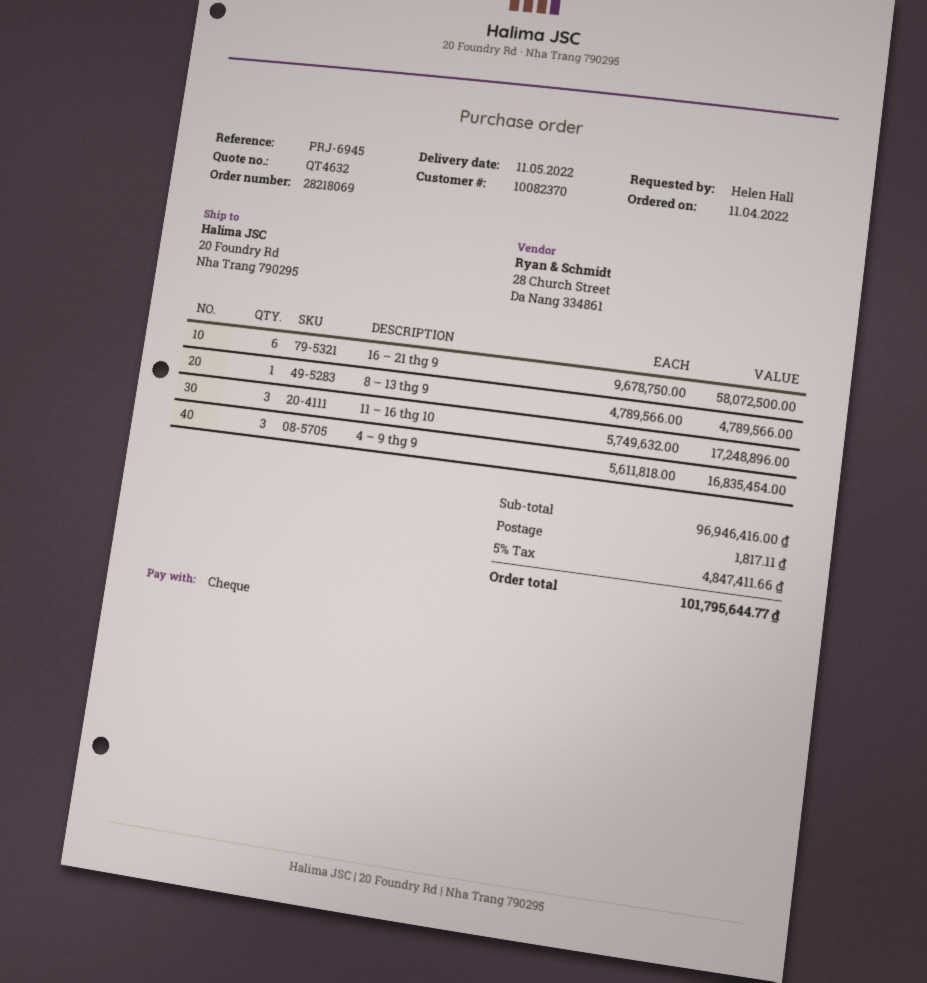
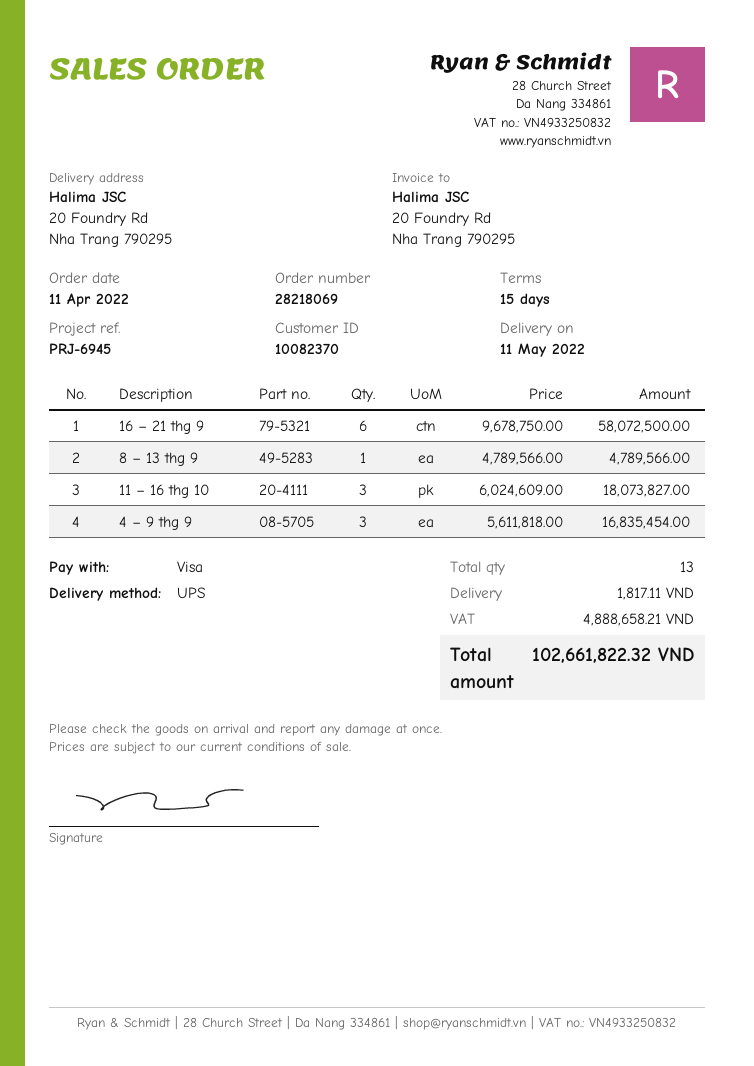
payment method: cheque -> Visa
11 – 16 thg 10: 3 x 5749632.00 = 17248896.00 -> 3 x 6024609.00 = 18073827.00
tax: 4847411.66 -> 4888658.21
total: 101795644.77 -> 102661822.32

